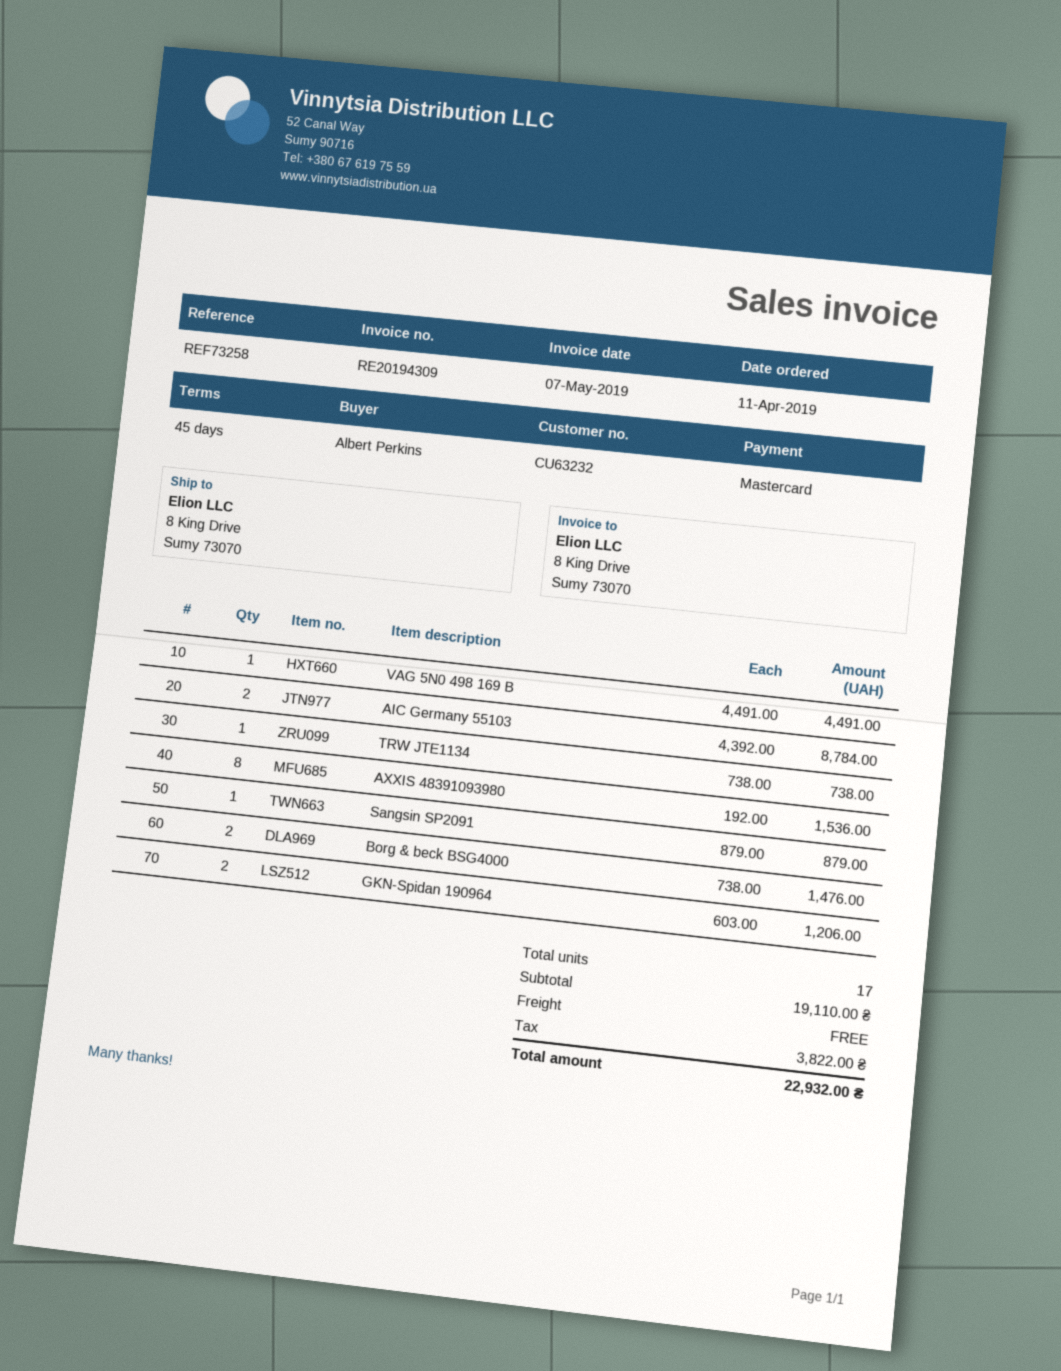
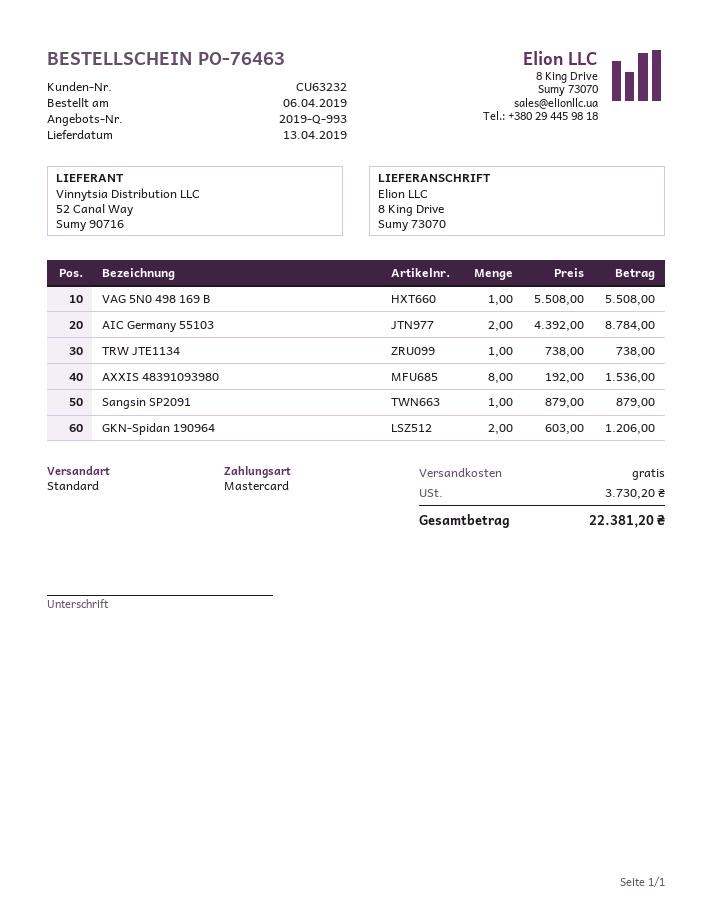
order date: 2019-04-11 -> 2019-04-06
VAG 5N0 498 169 B: 1 x 4491.00 = 4491.00 -> 1 x 5508.00 = 5508.00
Borg & beck BSG4000: 2 x 738.00 = 1476.00 -> none
tax: 3822.00 -> 3730.20
total: 22932.00 -> 22381.20

